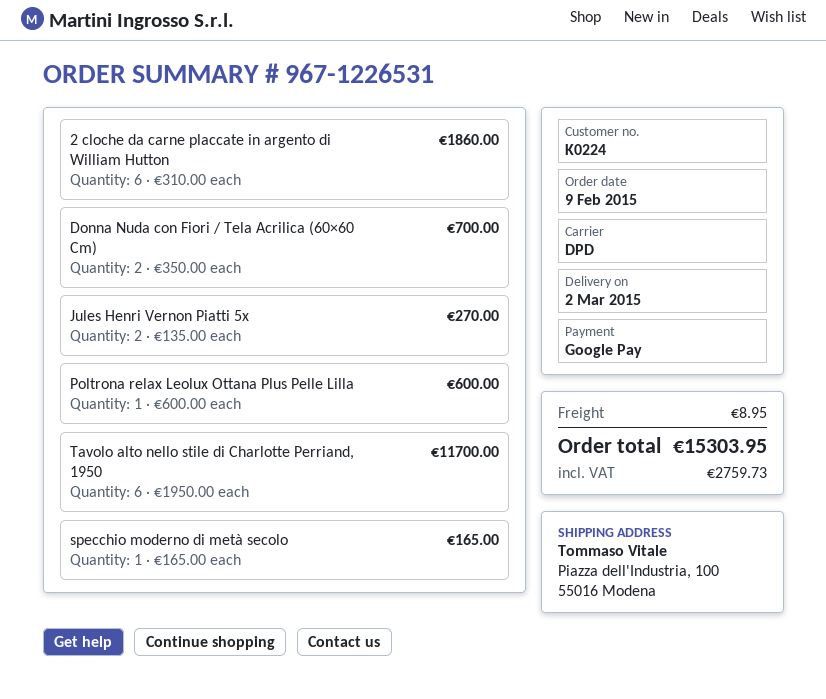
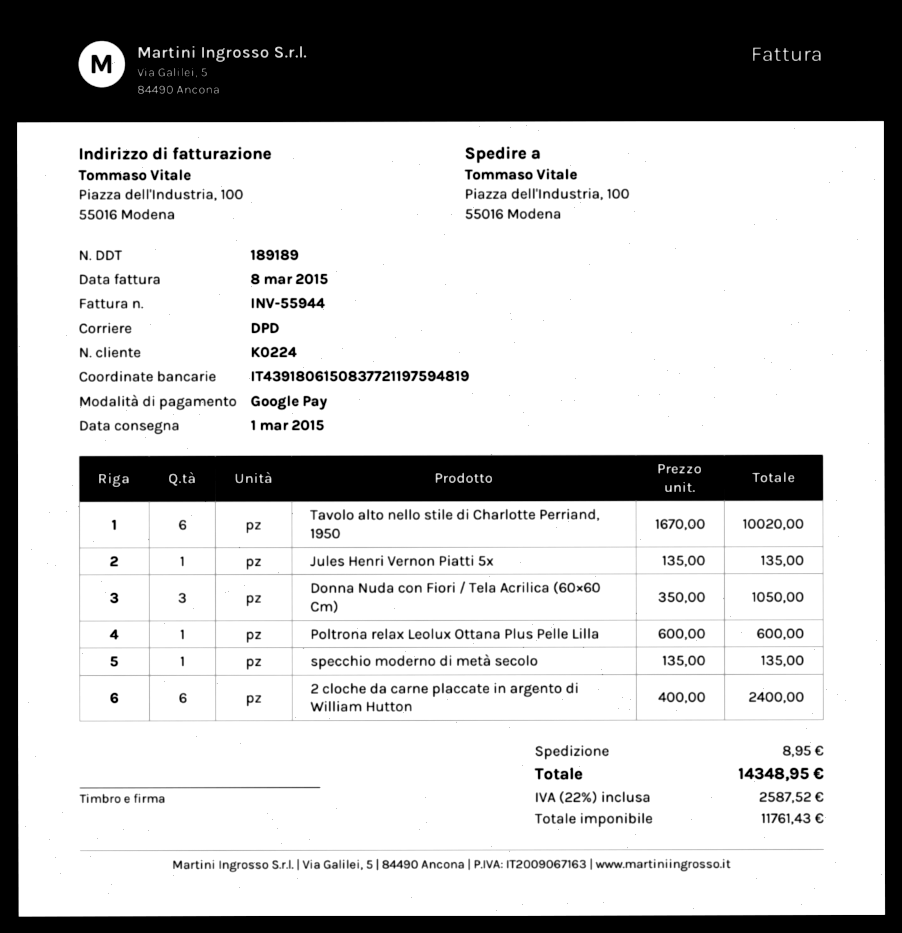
delivery date: 2015-03-02 -> 2015-03-01
2 cloche da carne placcate in argento di William Hutton: 6 x 310.00 = 1860.00 -> 6 x 400.00 = 2400.00
Donna Nuda con Fiori / Tela Acrilica (60×60 Cm): 2 x 350.00 = 700.00 -> 3 x 350.00 = 1050.00
Jules Henri Vernon Piatti 5x: 2 x 135.00 = 270.00 -> 1 x 135.00 = 135.00
Tavolo alto nello stile di Charlotte Perriand, 1950: 6 x 1950.00 = 11700.00 -> 6 x 1670.00 = 10020.00
specchio moderno di metà secolo: 1 x 165.00 = 165.00 -> 1 x 135.00 = 135.00
tax: 2759.73 -> 2587.52
total: 15303.95 -> 14348.95

